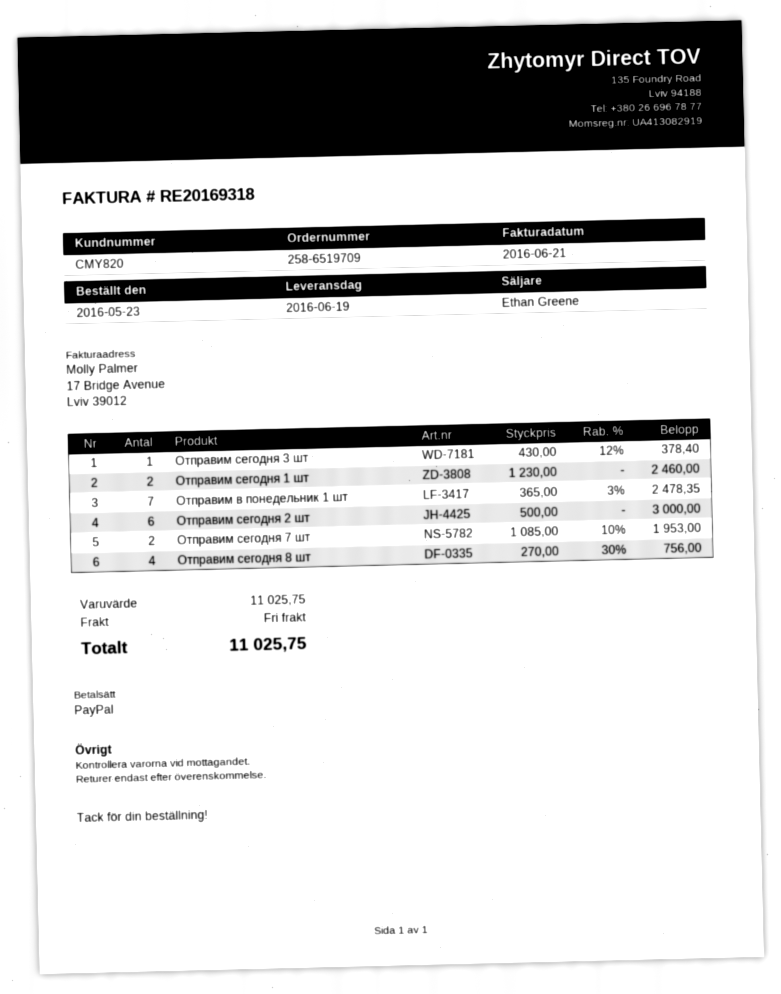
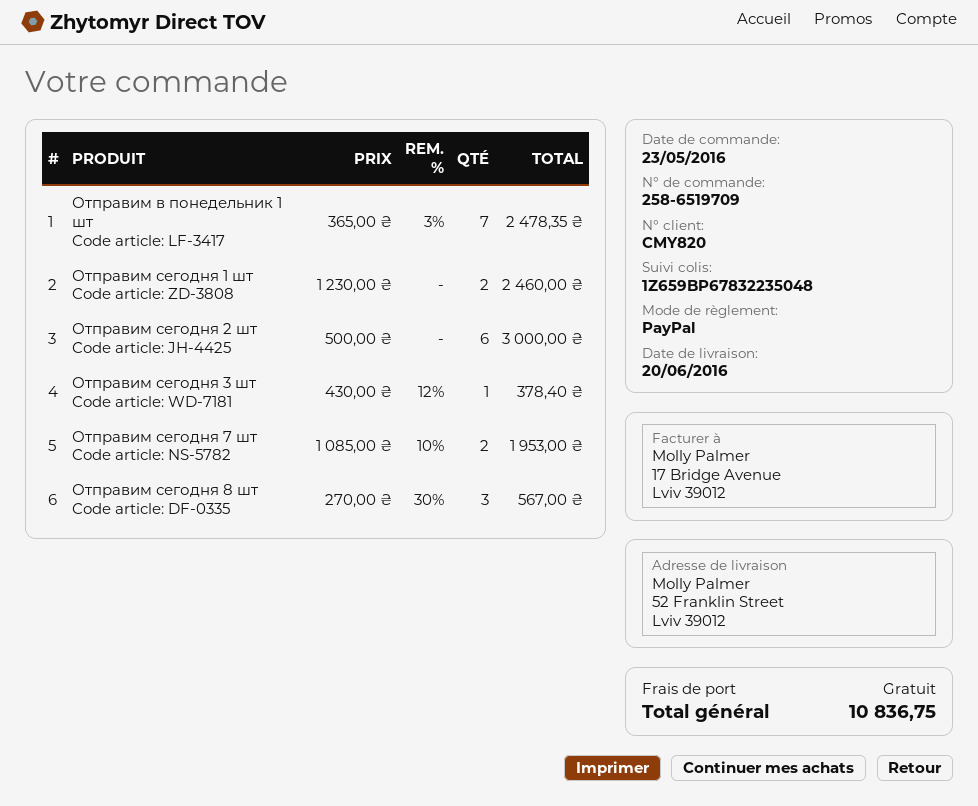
delivery date: 2016-06-19 -> 2016-06-20
Отправим сегодня 8 шт: 4 x 270.00 - 30% = 756.00 -> 3 x 270.00 - 30% = 567.00
total: 11025.75 -> 10836.75

